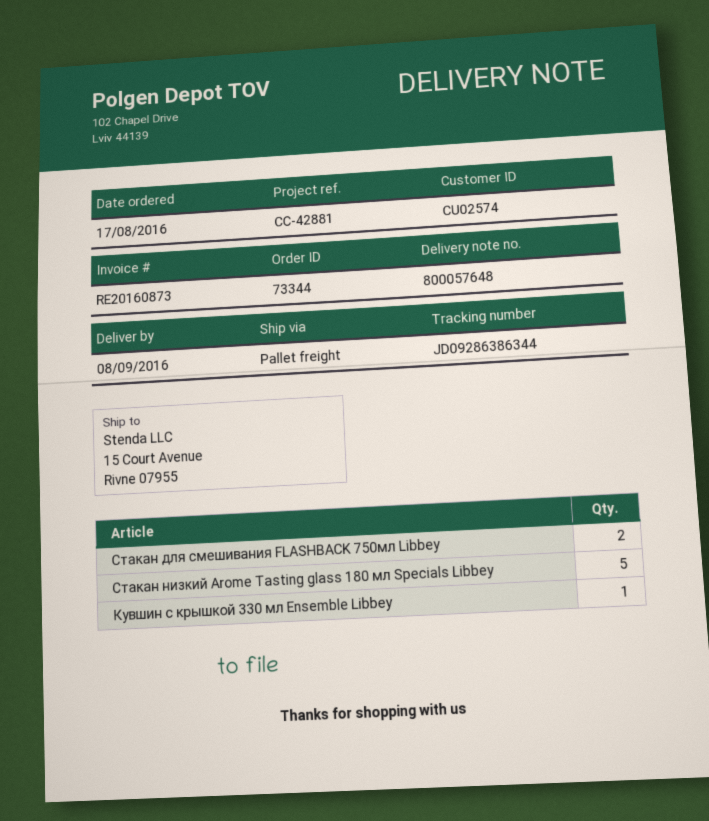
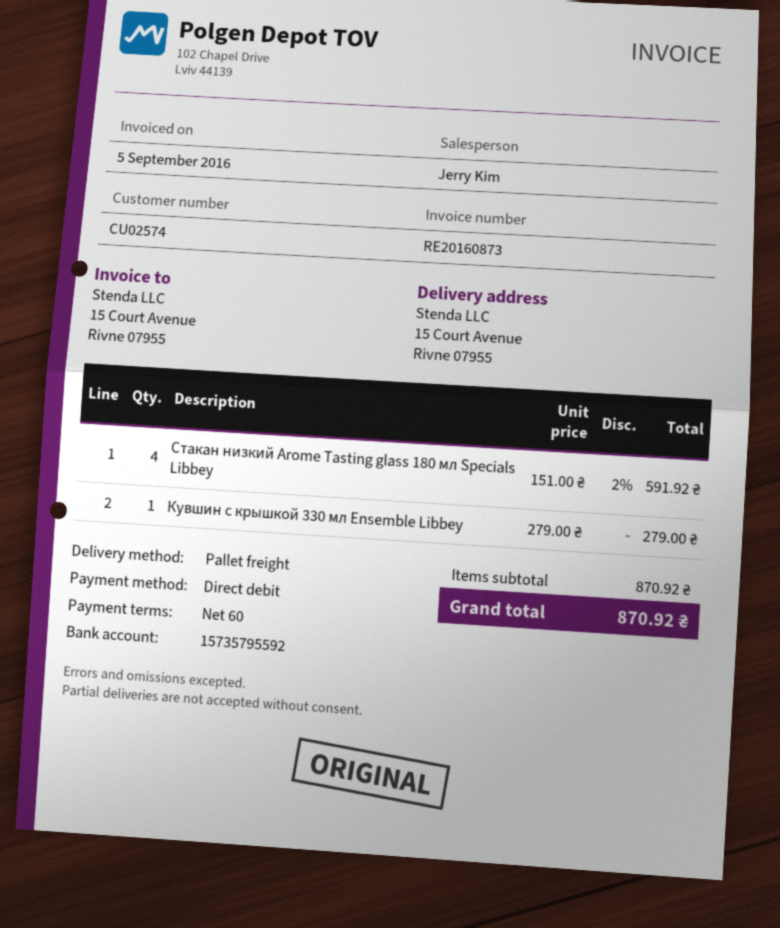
Стакан для смешивания FLASHBACK 750мл Libbey: 2 -> none
Стакан низкий Arome Tasting glass 180 мл Specials Libbey: 5 -> 4

